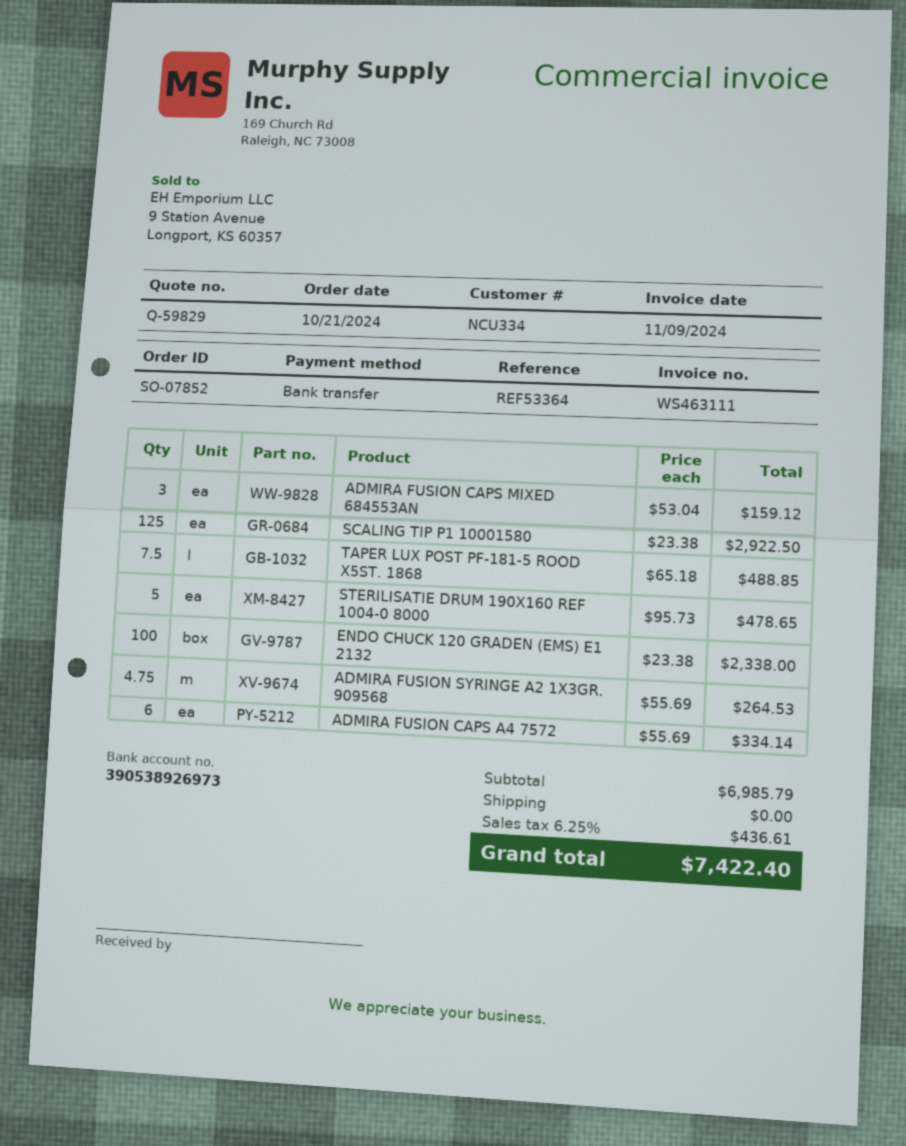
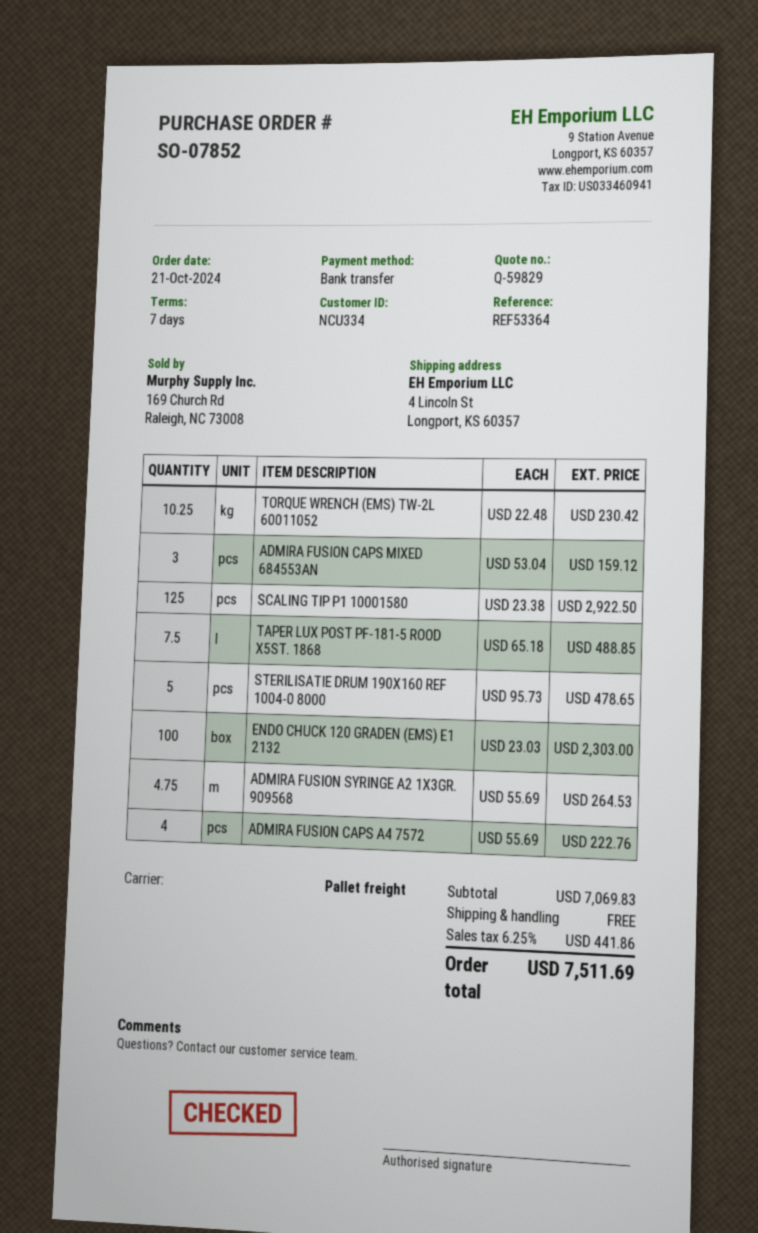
ENDO CHUCK 120 GRADEN (EMS) E1 2132: 100 x 23.38 = 2338.00 -> 100 x 23.03 = 2303.00
ADMIRA FUSION CAPS A4 7572: 6 x 55.69 = 334.14 -> 4 x 55.69 = 222.76
TORQUE WRENCH (EMS) TW-2L 60011052: none -> 10.25 x 22.48 = 230.42
subtotal: 6985.79 -> 7069.83
tax: 6.25% = 436.61 -> 6.25% = 441.86
total: 7422.40 -> 7511.69

